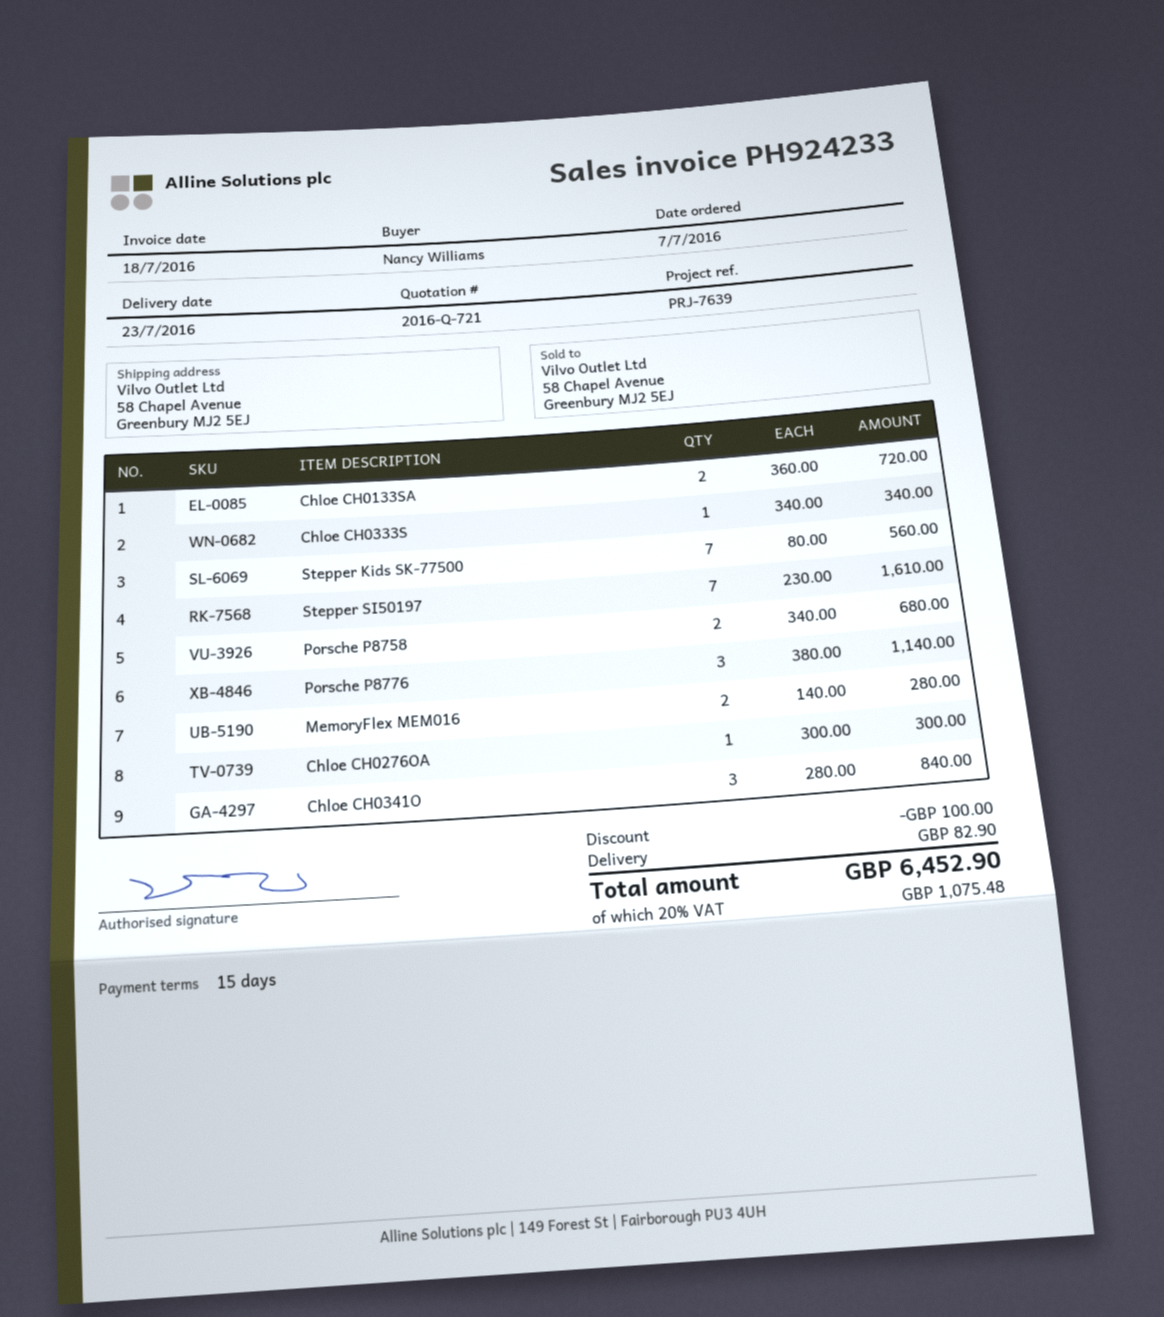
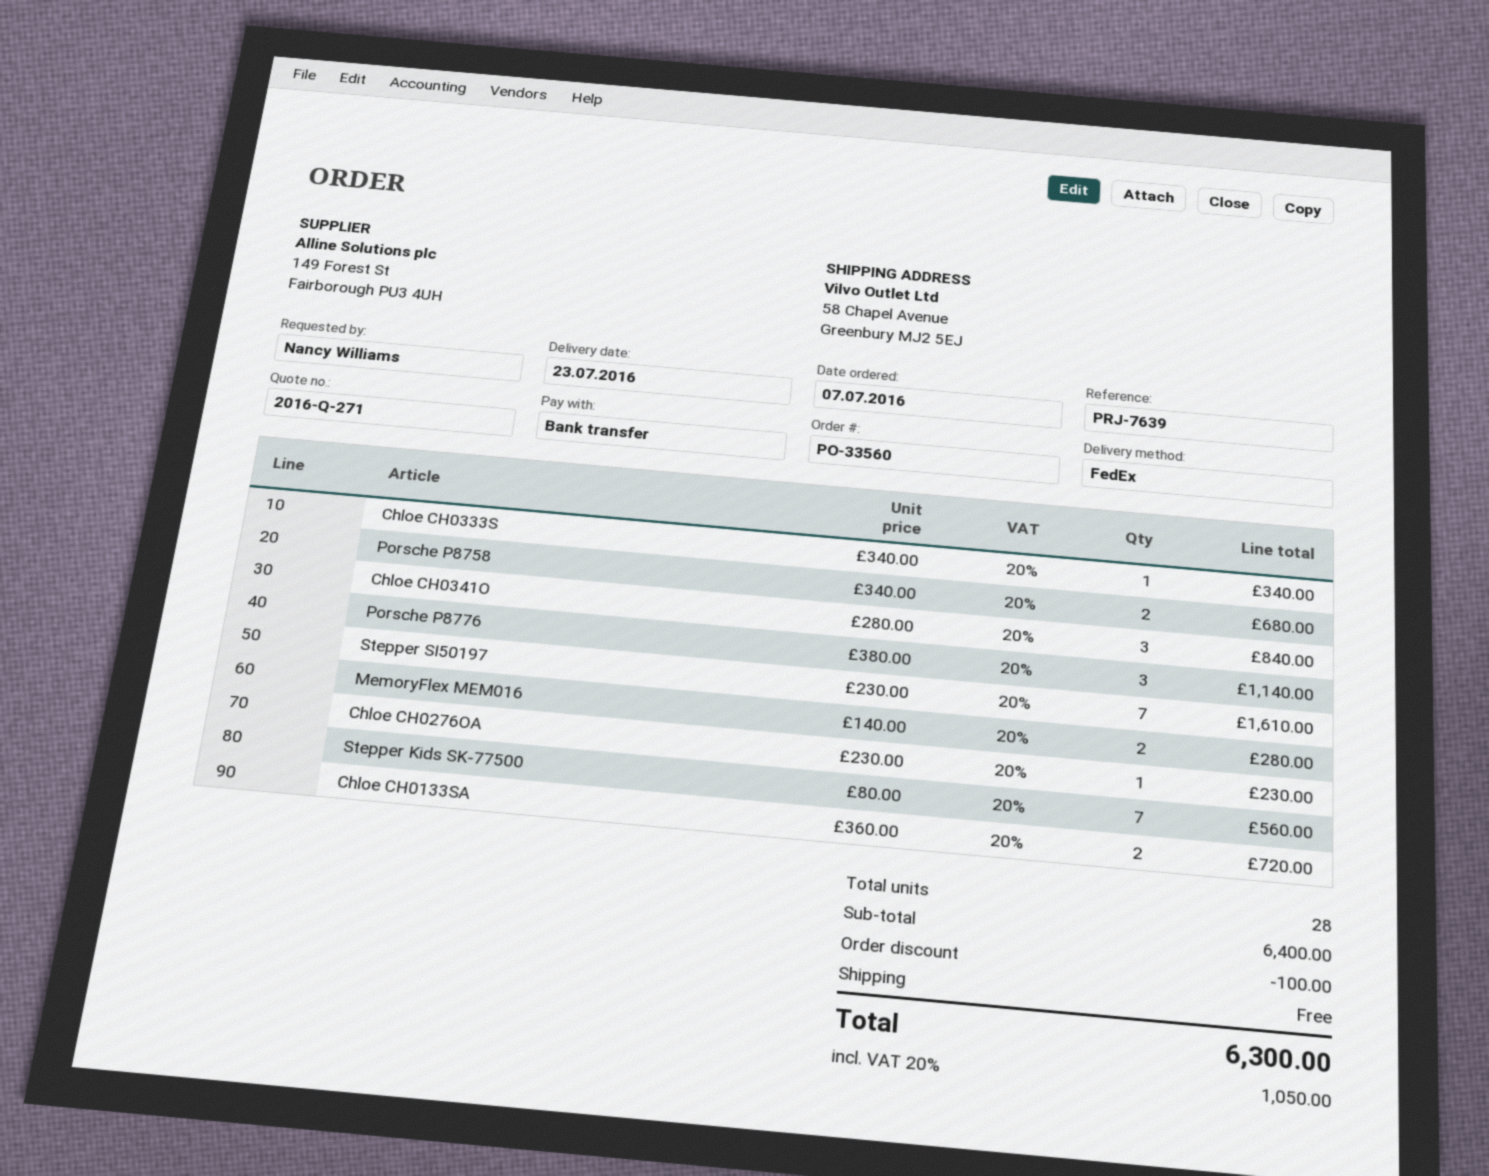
quote number: 2016-Q-721 -> 2016-Q-271
Chloe CH0276OA: 1 x 300.00 = 300.00 -> 1 x 230.00 = 230.00
shipping: 82.90 -> 0.00
tax: 20% = 1075.48 -> 20% = 1050.00
total: 6452.90 -> 6300.00

